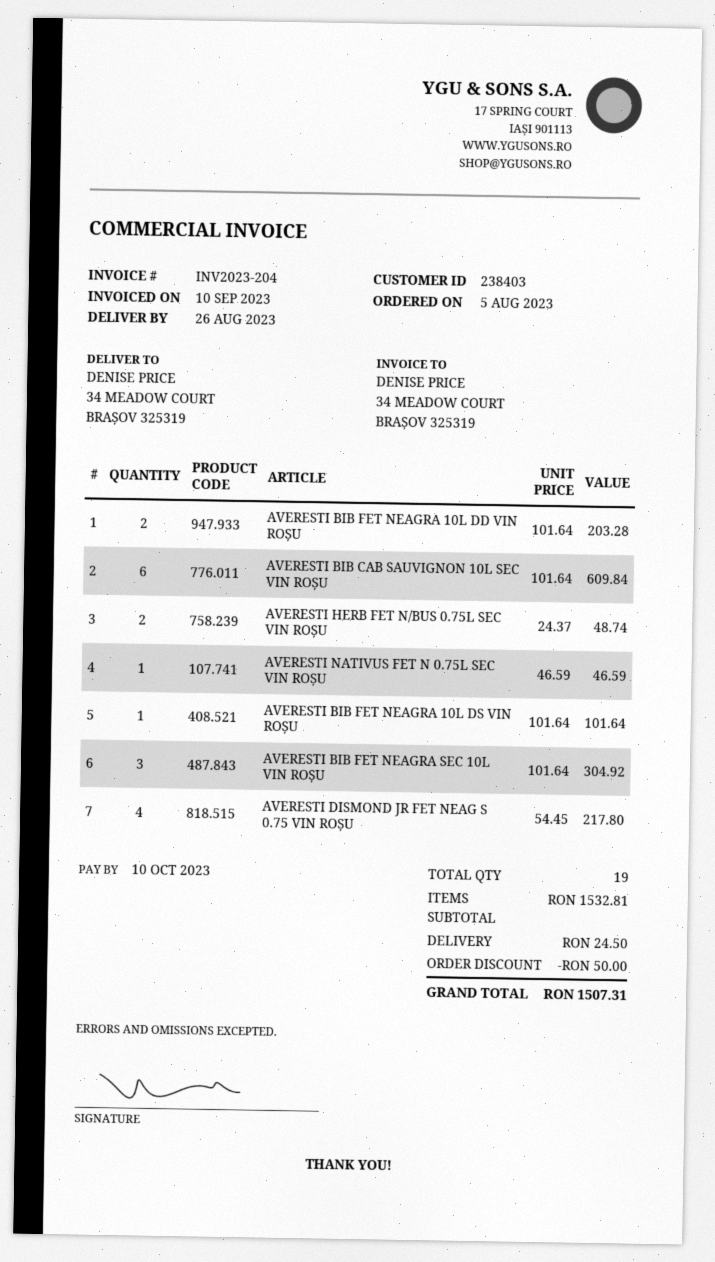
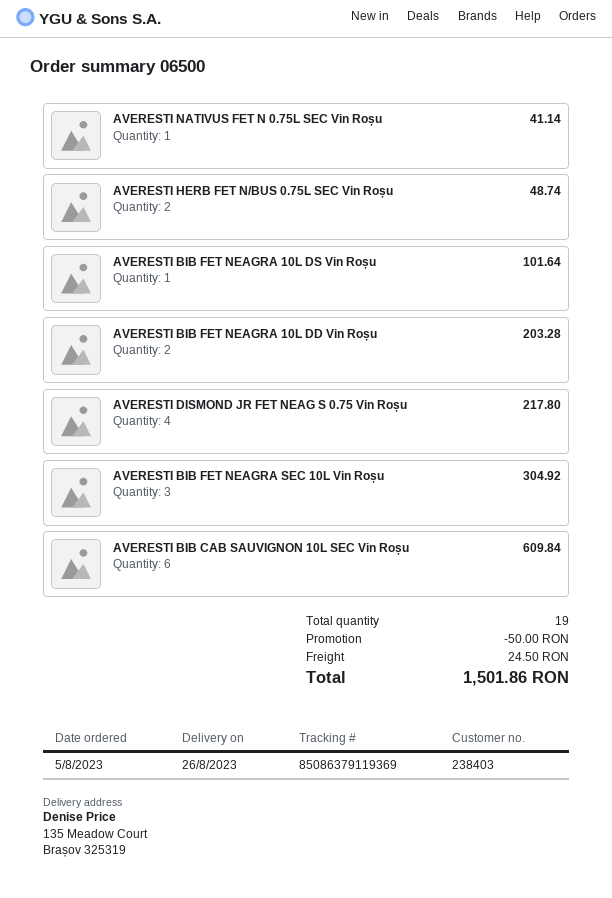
ship to: 34 MEADOW COURT, BRAȘOV 325319 -> 135 Meadow Court, Brașov 325319
AVERESTI NATIVUS FET N 0.75L SEC VIN ROȘU: 1 for 46.59 -> 1 for 41.14
total: 1507.31 -> 1501.86

